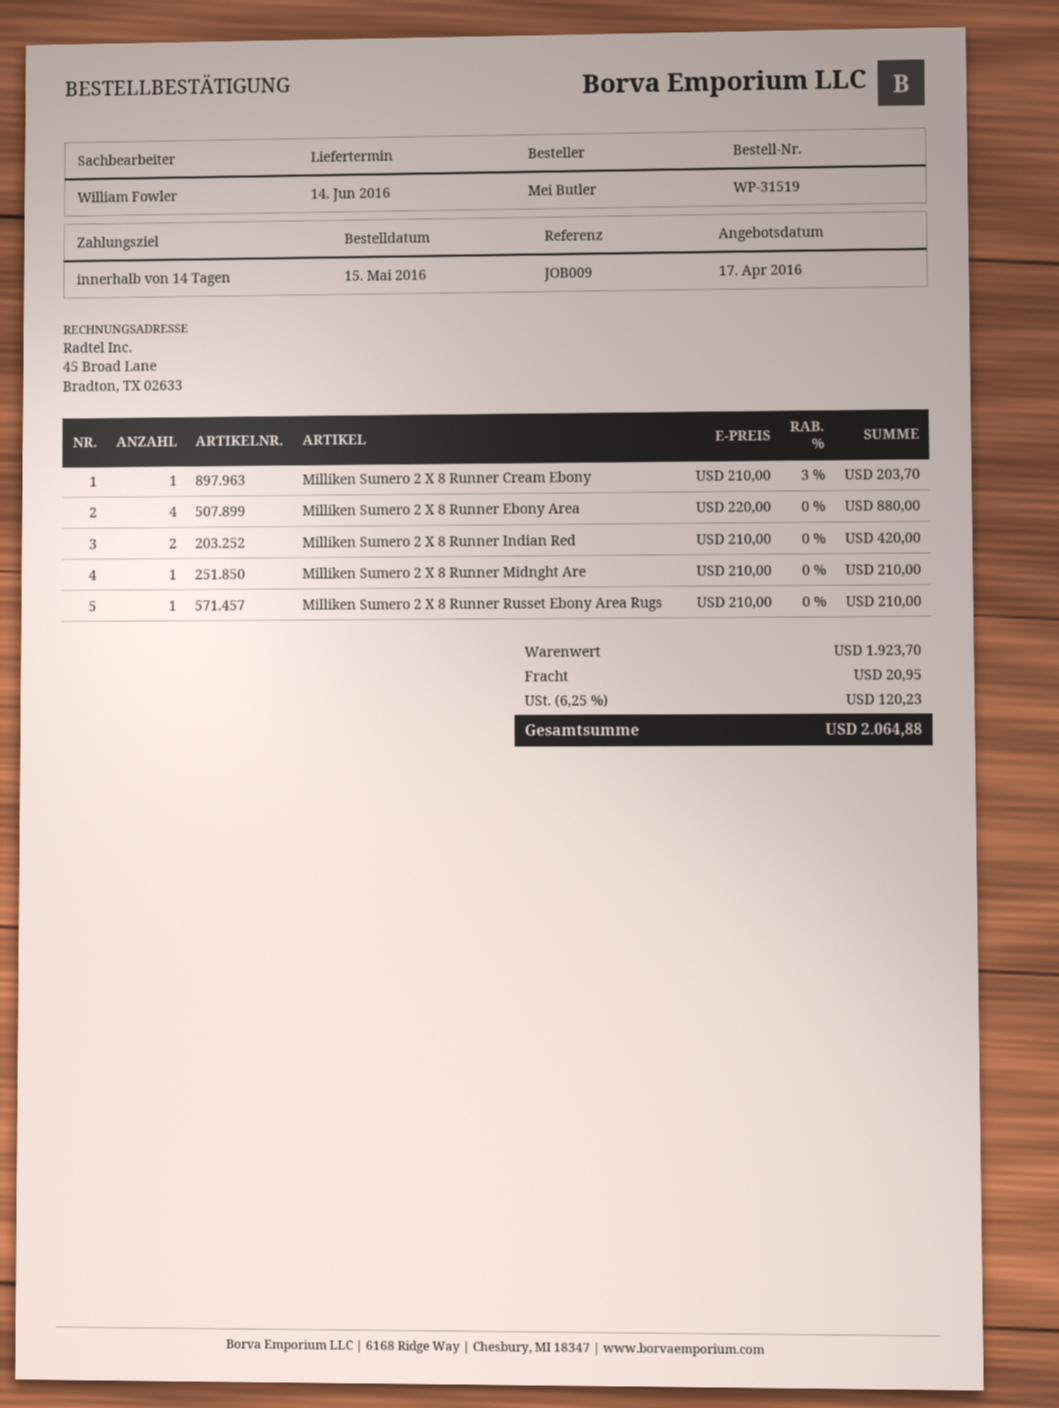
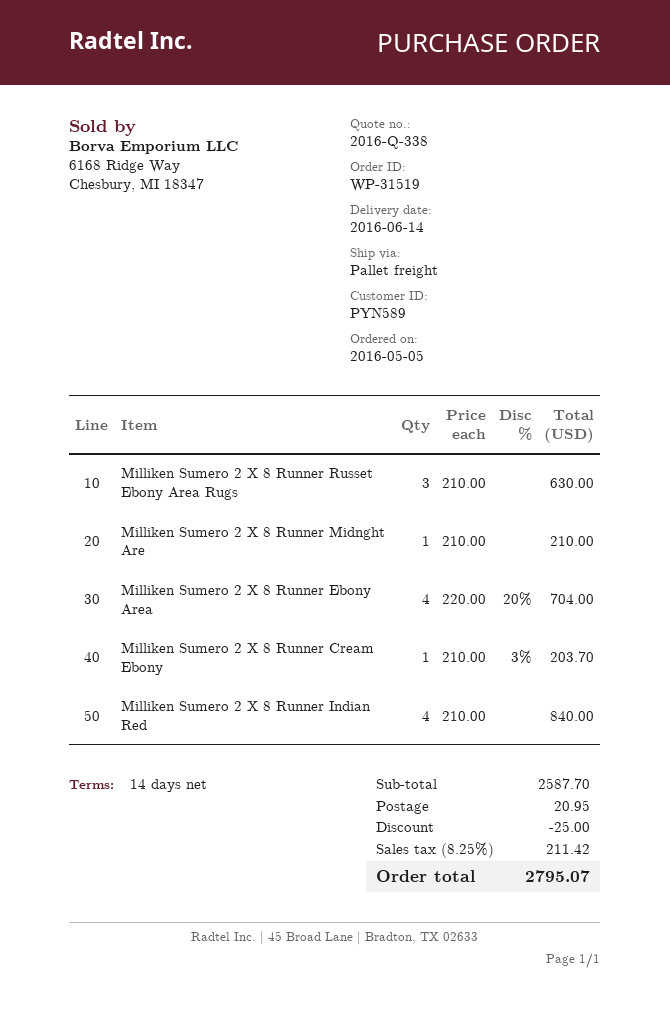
order date: 2016-05-15 -> 2016-05-05
Milliken Sumero 2 X 8 Runner Ebony Area: 4 x 220.00 = 880.00 -> 4 x 220.00 - 20% = 704.00
Milliken Sumero 2 X 8 Runner Indian Red: 2 x 210.00 = 420.00 -> 4 x 210.00 = 840.00
Milliken Sumero 2 X 8 Runner Russet Ebony Area Rugs: 1 x 210.00 = 210.00 -> 3 x 210.00 = 630.00
subtotal: 1923.70 -> 2587.70
discount: none -> 25.00
tax: 6.25% = 120.23 -> 8.25% = 211.42
total: 2064.88 -> 2795.07

